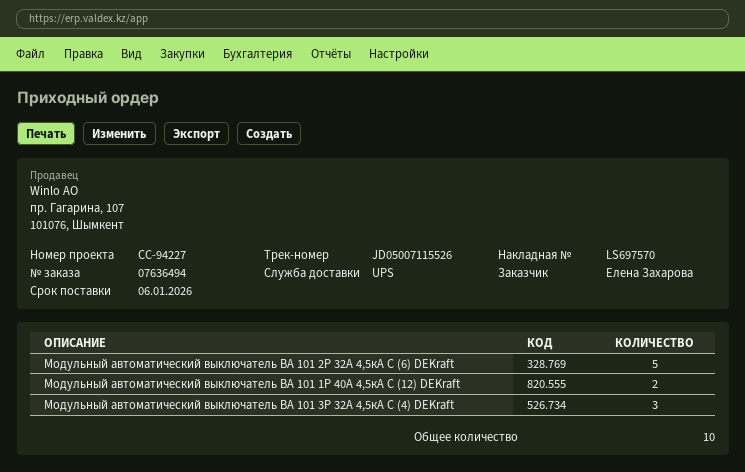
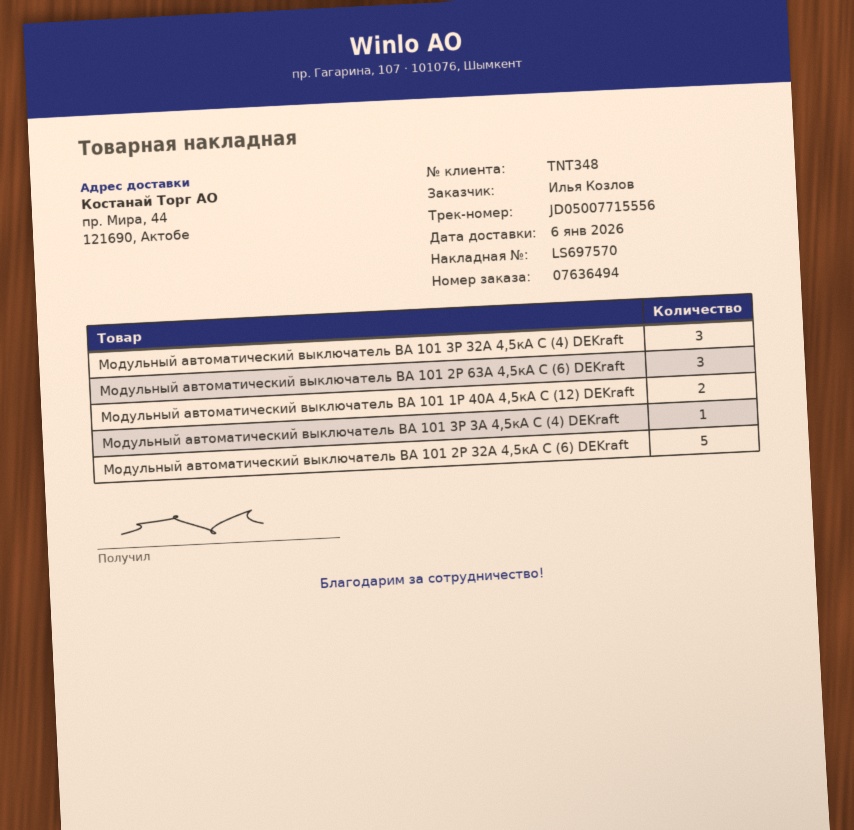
ordered by: Елена Захарова -> Илья Козлов
tracking number: JD05007115526 -> JD05007715556
Модульный автоматический выключатель ВА 101 2P 63А 4,5кА С (6) DEKraft: none -> 3
Модульный автоматический выключатель ВА 101 3P 3А 4,5кА С (4) DEKraft: none -> 1

